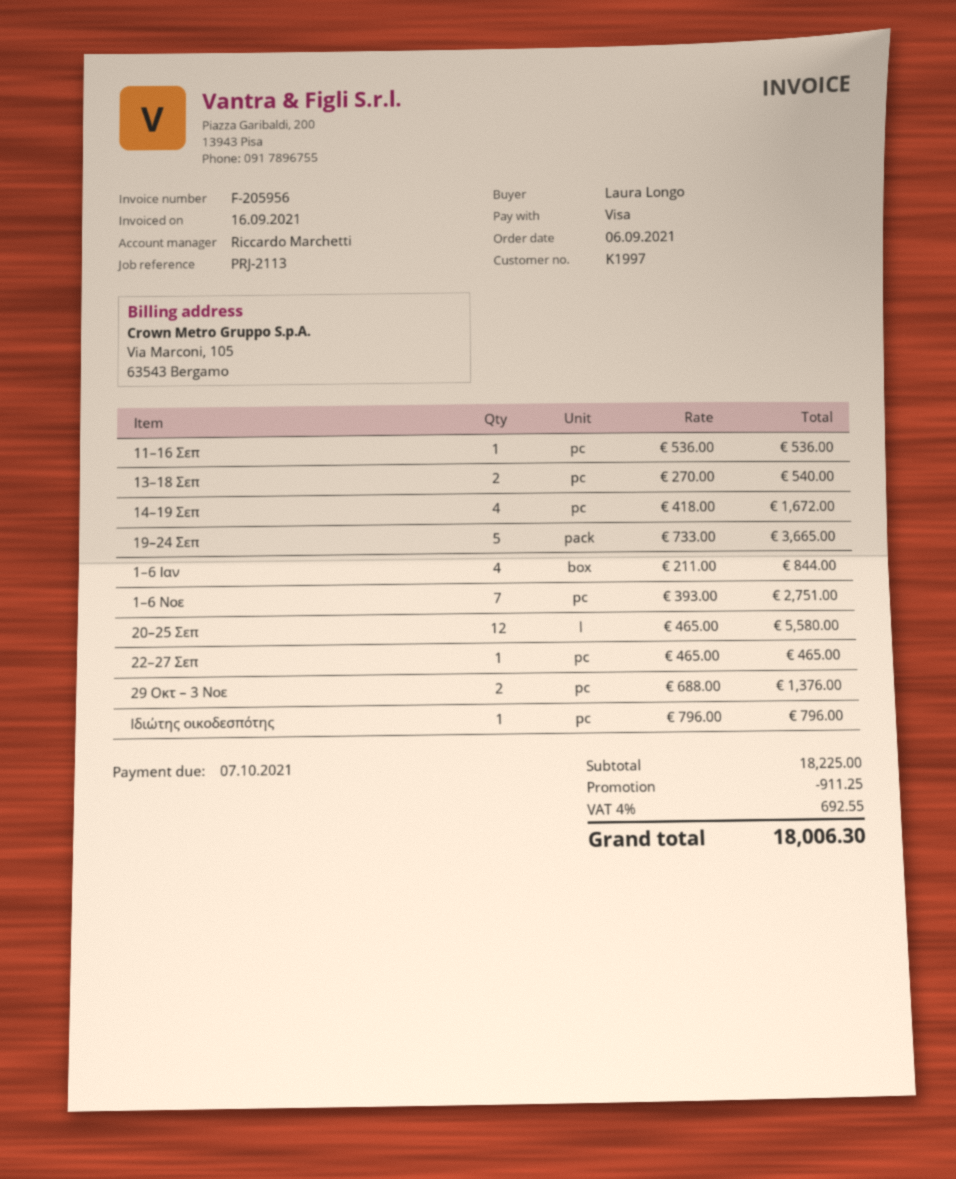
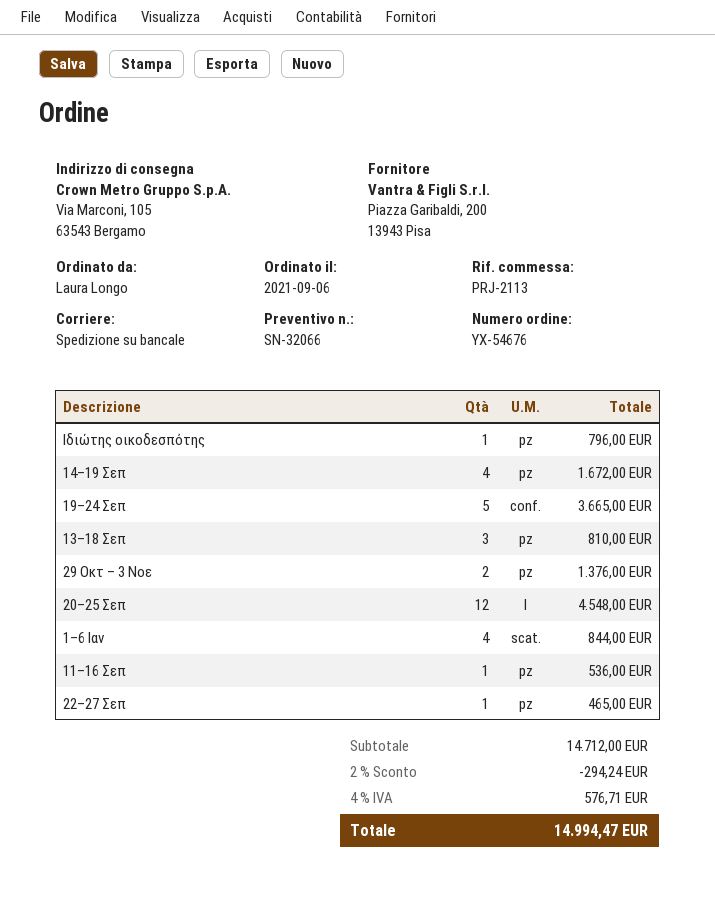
13–18 Σεπ: 2 for 540.00 -> 3 for 810.00
1–6 Νοε: 7 for 2751.00 -> none
20–25 Σεπ: 12 for 5580.00 -> 12 for 4548.00
subtotal: 18225.00 -> 14712.00
discount: 911.25 -> 294.24
tax: 4% = 692.55 -> 4% = 576.71
total: 18006.30 -> 14994.47

